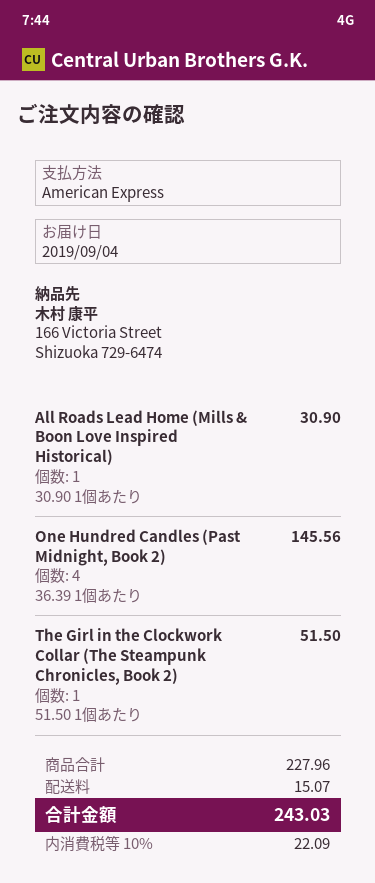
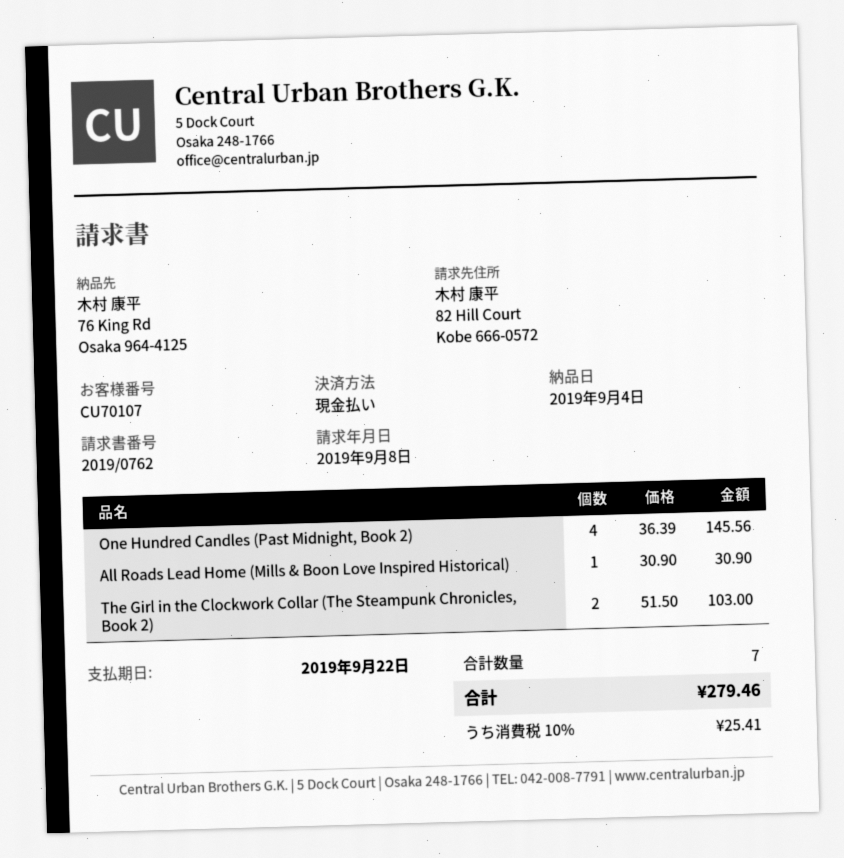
payment method: American Express -> cash
ship to: 166 Victoria Street, Shizuoka 729-6474 -> 76 King Rd, Osaka 964-4125
The Girl in the Clockwork Collar (The Steampunk Chronicles, Book 2): 1 x 51.50 = 51.50 -> 2 x 51.50 = 103.00
shipping: 15.07 -> none
tax: 10% = 22.09 -> 10% = 25.41
total: 243.03 -> 279.46

